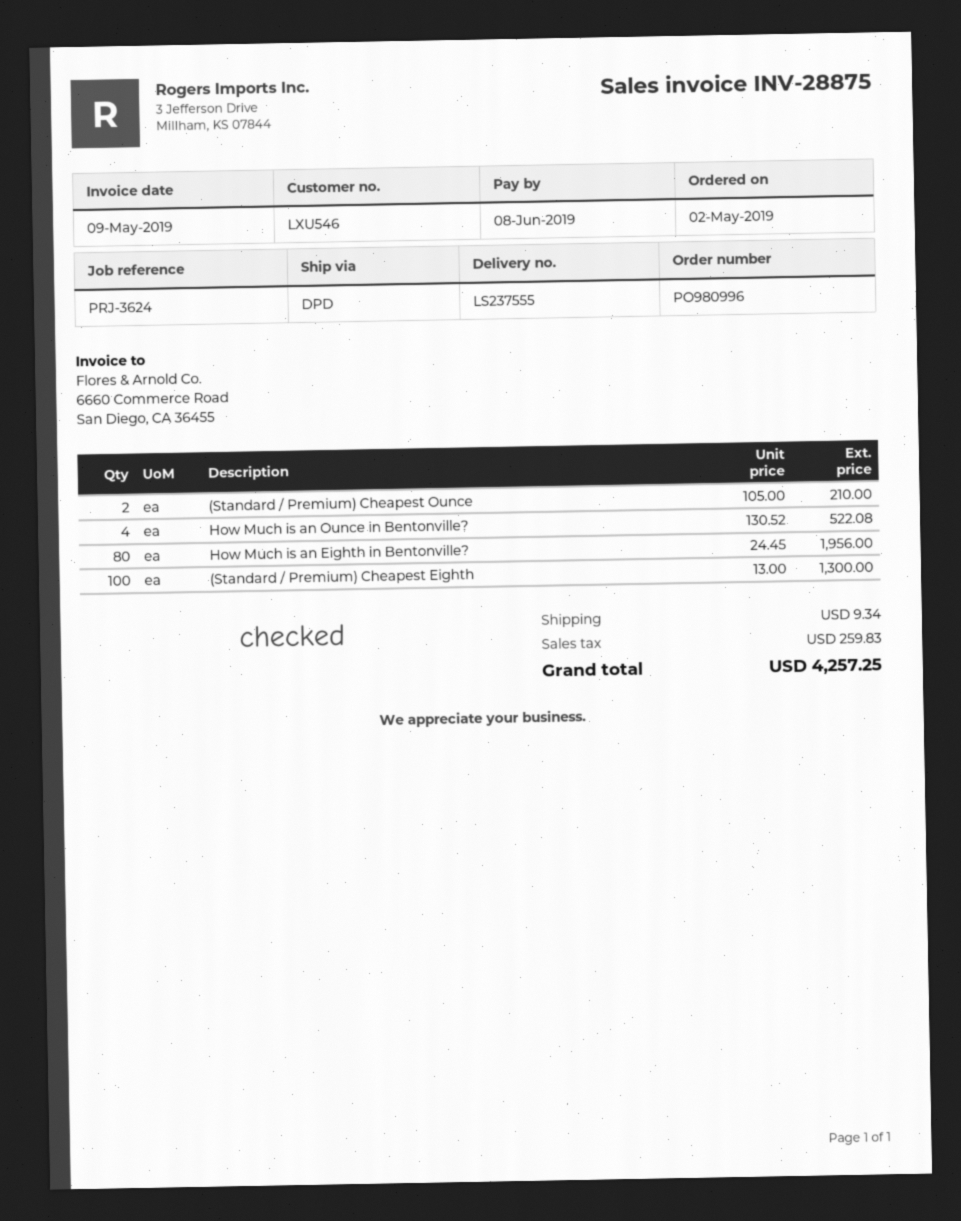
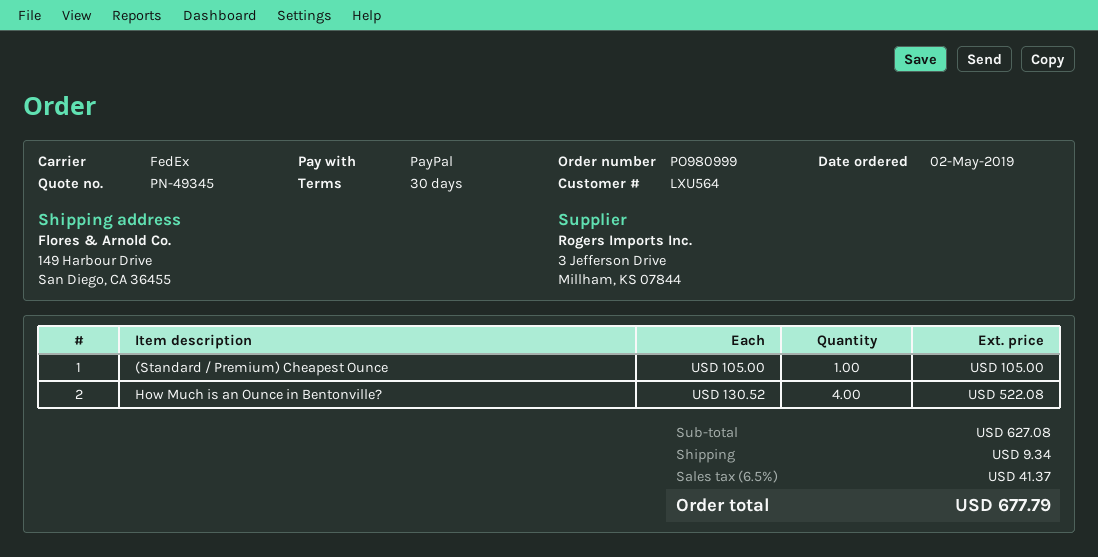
order number: PO980996 -> PO980999
customer number: LXU546 -> LXU564
shipping method: DPD -> FedEx
(Standard / Premium) Cheapest Ounce: 2 x 105.00 = 210.00 -> 1 x 105.00 = 105.00
How Much is an Eighth in Bentonville?: 80 x 24.45 = 1956.00 -> none
(Standard / Premium) Cheapest Eighth: 100 x 13.00 = 1300.00 -> none
tax: 259.83 -> 41.37
total: 4257.25 -> 677.79

